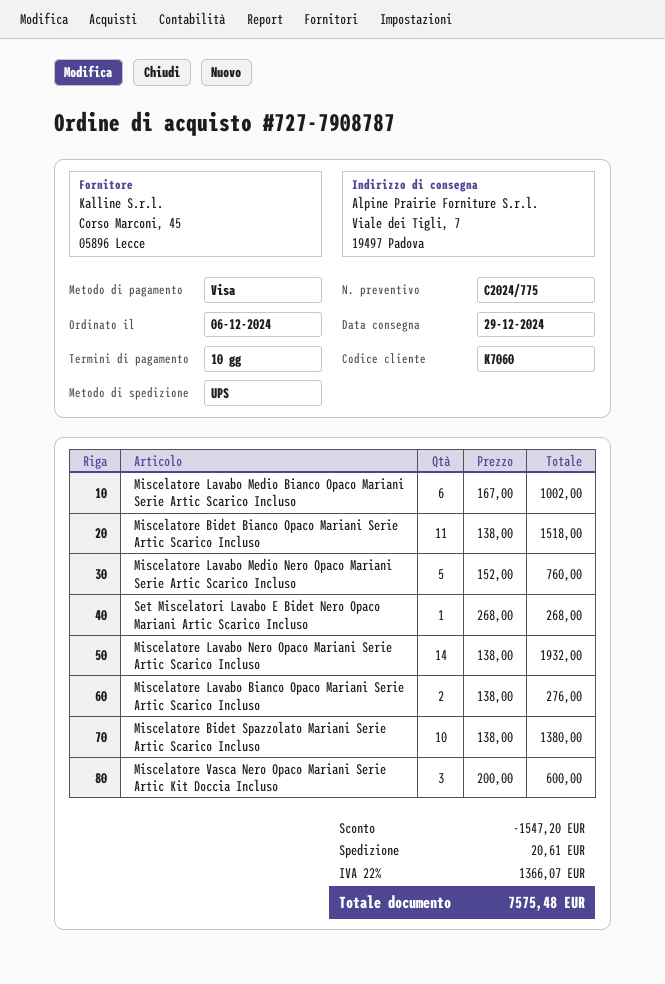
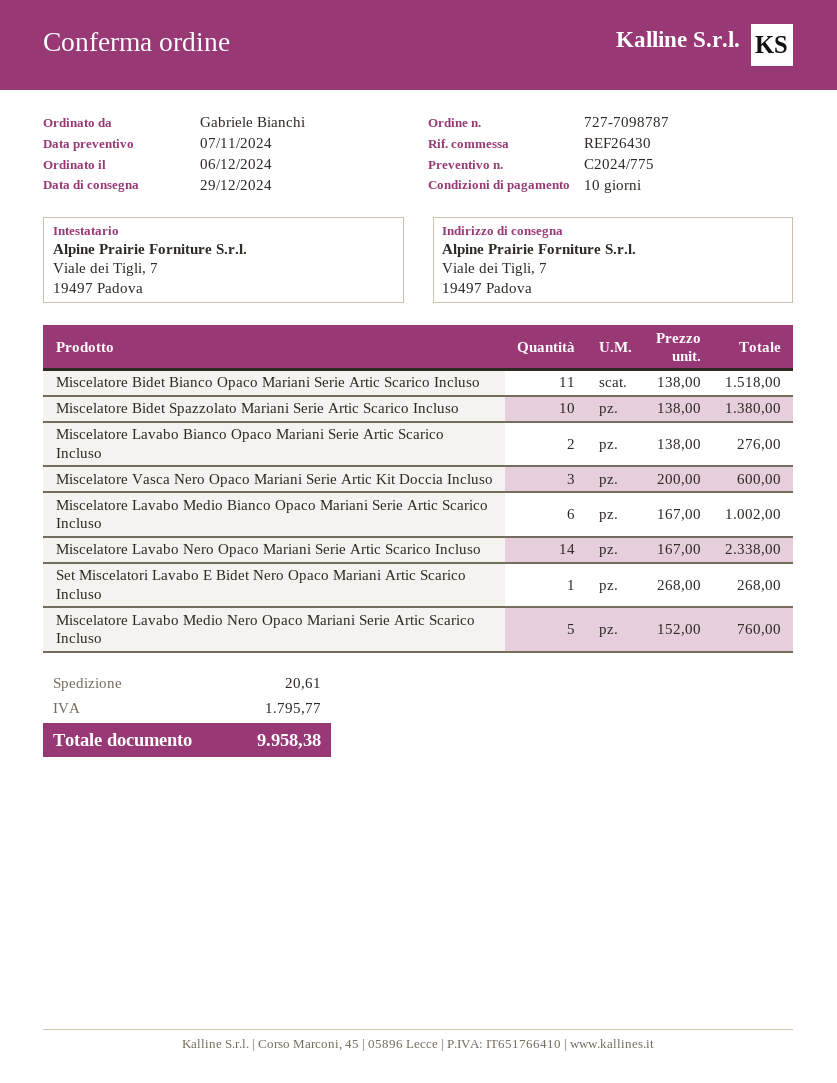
order number: 727-7908787 -> 727-7098787
Miscelatore Lavabo Nero Opaco Mariani Serie Artic Scarico Incluso: 14 x 138.00 = 1932.00 -> 14 x 167.00 = 2338.00
discount: 1547.20 -> none
tax: 1366.07 -> 1795.77
total: 7575.48 -> 9958.38

